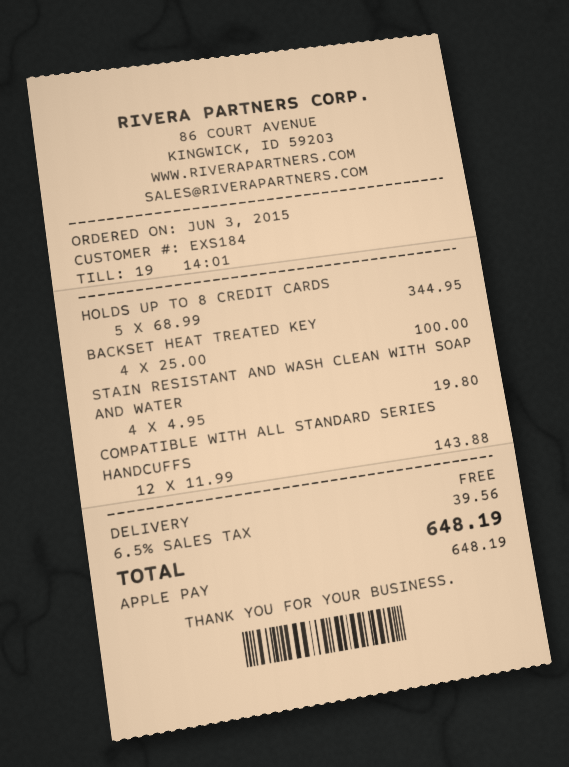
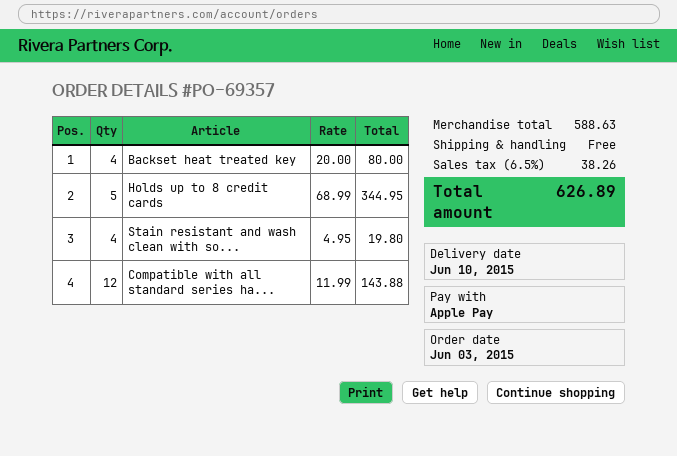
BACKSET HEAT TREATED KEY: 4 x 25.00 = 100.00 -> 4 x 20.00 = 80.00
tax: 6.5% = 39.56 -> 6.5% = 38.26
total: 648.19 -> 626.89

